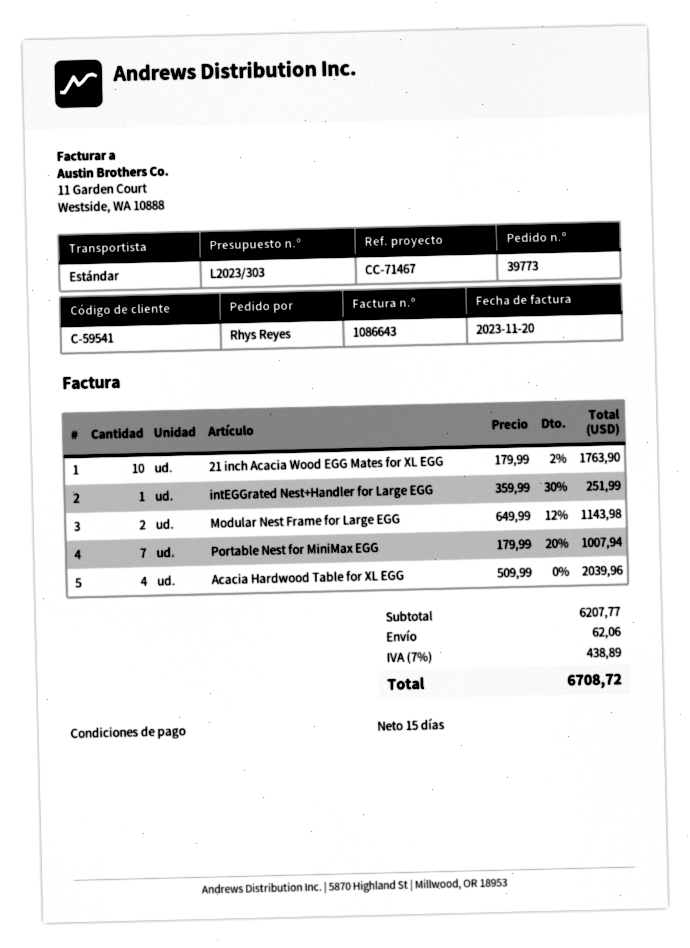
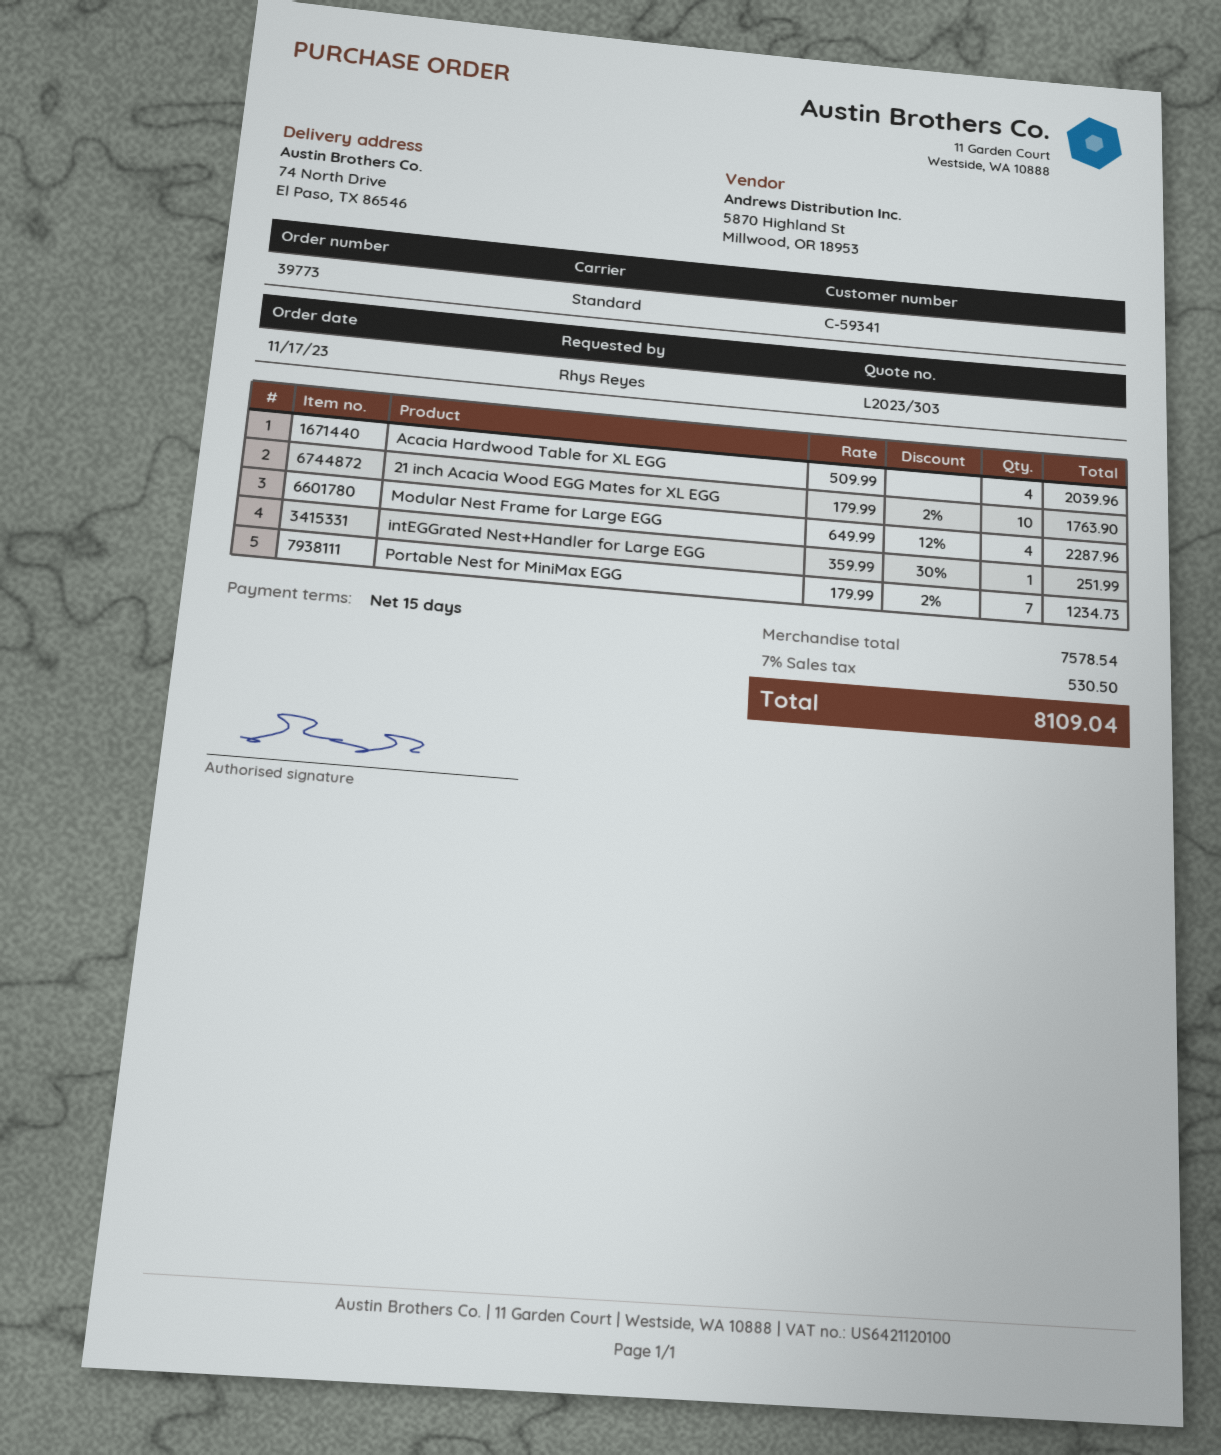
customer number: C-59541 -> C-59341
Modular Nest Frame for Large EGG: 2 x 649.99 - 12% = 1143.98 -> 4 x 649.99 - 12% = 2287.96
Portable Nest for MiniMax EGG: 7 x 179.99 - 20% = 1007.94 -> 7 x 179.99 - 2% = 1234.73
subtotal: 6207.77 -> 7578.54
shipping: 62.06 -> none
tax: 7% = 438.89 -> 7% = 530.50
total: 6708.72 -> 8109.04

